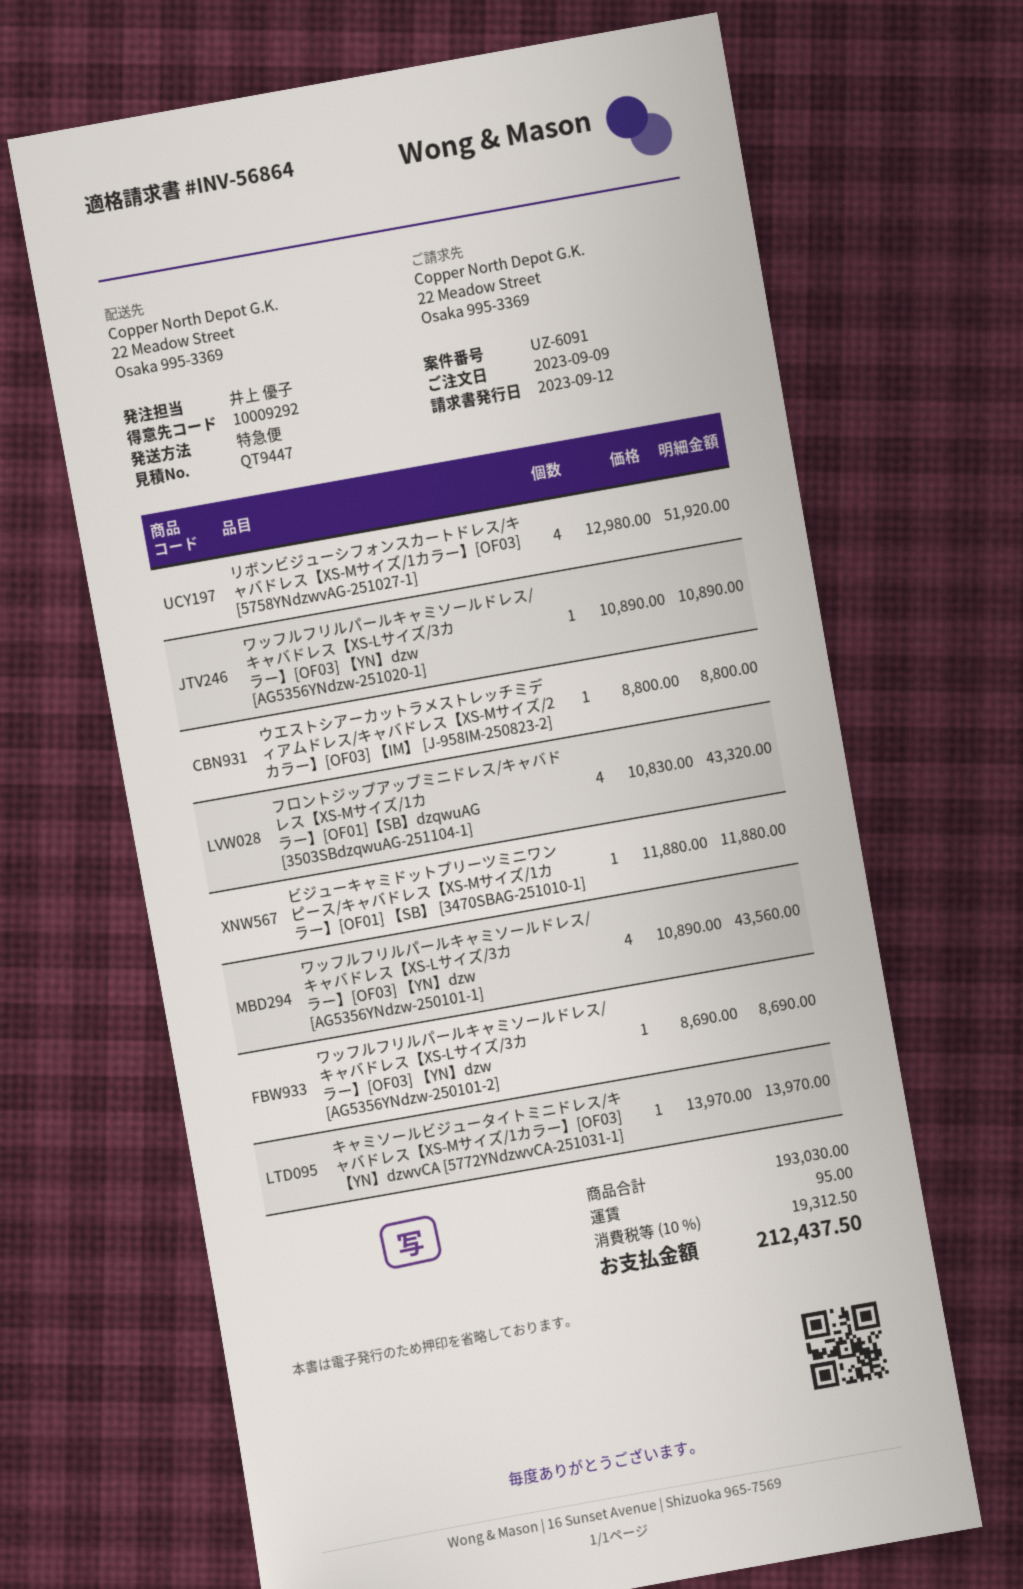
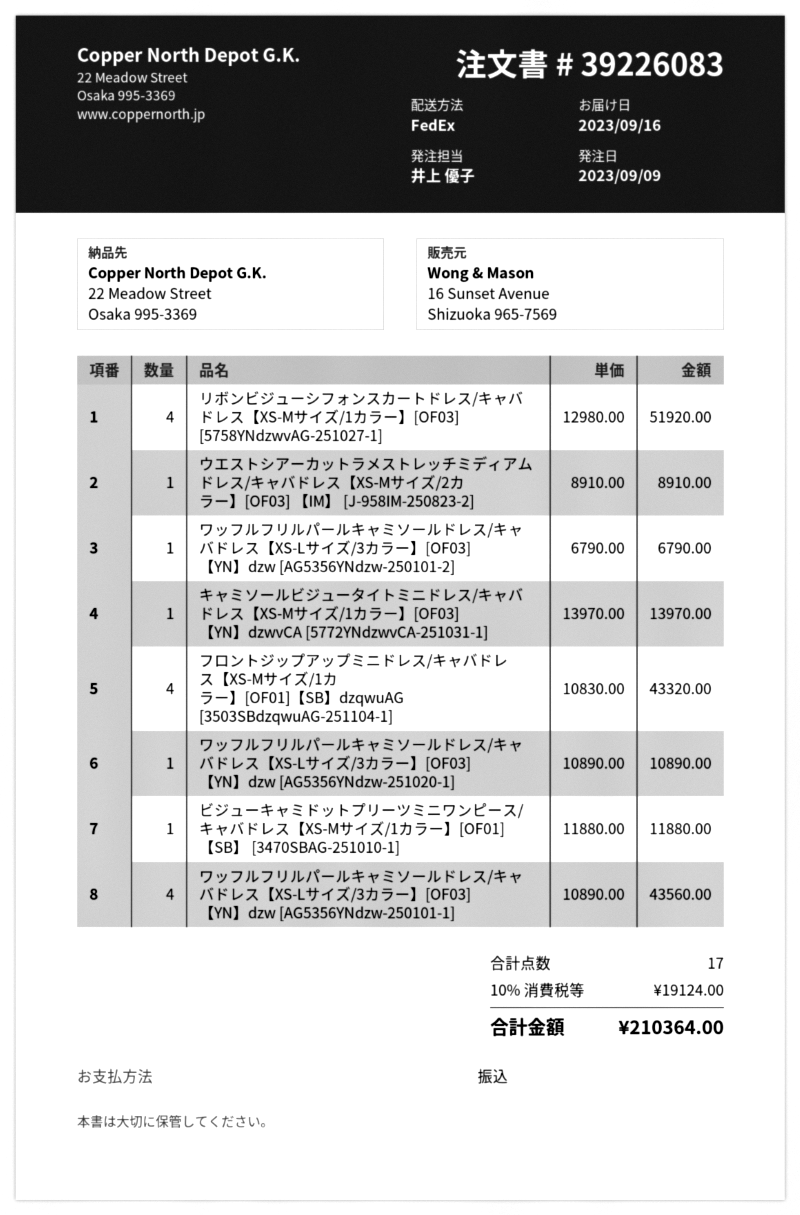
shipping method: express -> FedEx
ウエストシアーカットラメストレッチミディアムドレス/キャバドレス【XS-Mサイズ/2カラー】[OF03] 【IM】 [J-958IM-250823-2]: 1 x 8800.00 = 8800.00 -> 1 x 8910.00 = 8910.00
ワッフルフリルパールキャミソールドレス/キャバドレス【XS-Lサイズ/3カラー】[OF03] 【YN】dzw [AG5356YNdzw-250101-2]: 1 x 8690.00 = 8690.00 -> 1 x 6790.00 = 6790.00
shipping: 95.00 -> none
tax: 10% = 19312.50 -> 10% = 19124.00
total: 212437.50 -> 210364.00

